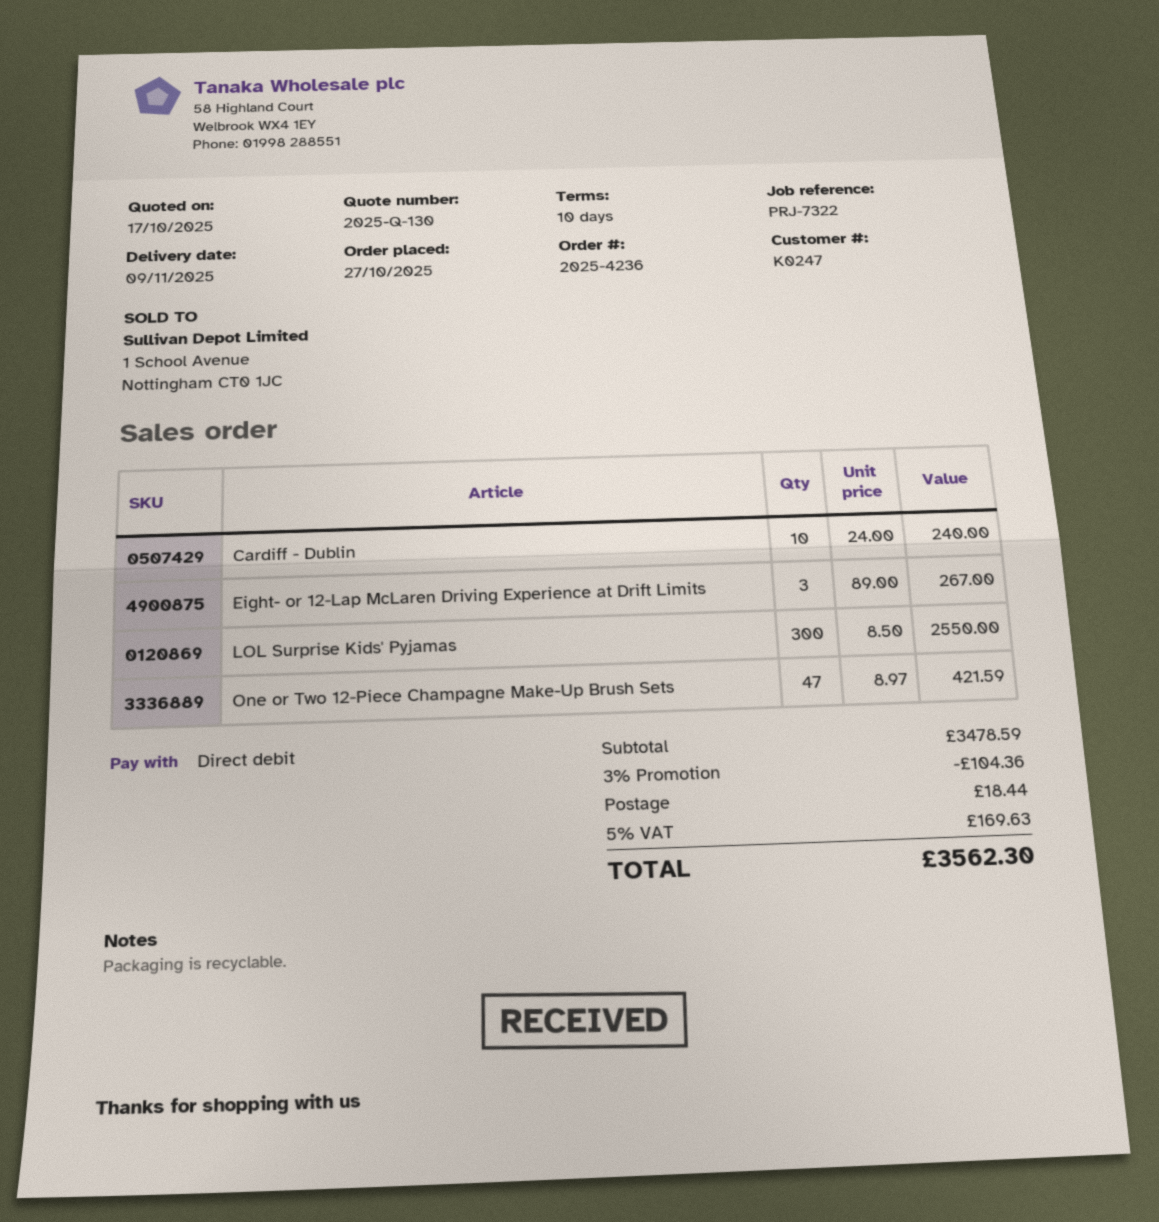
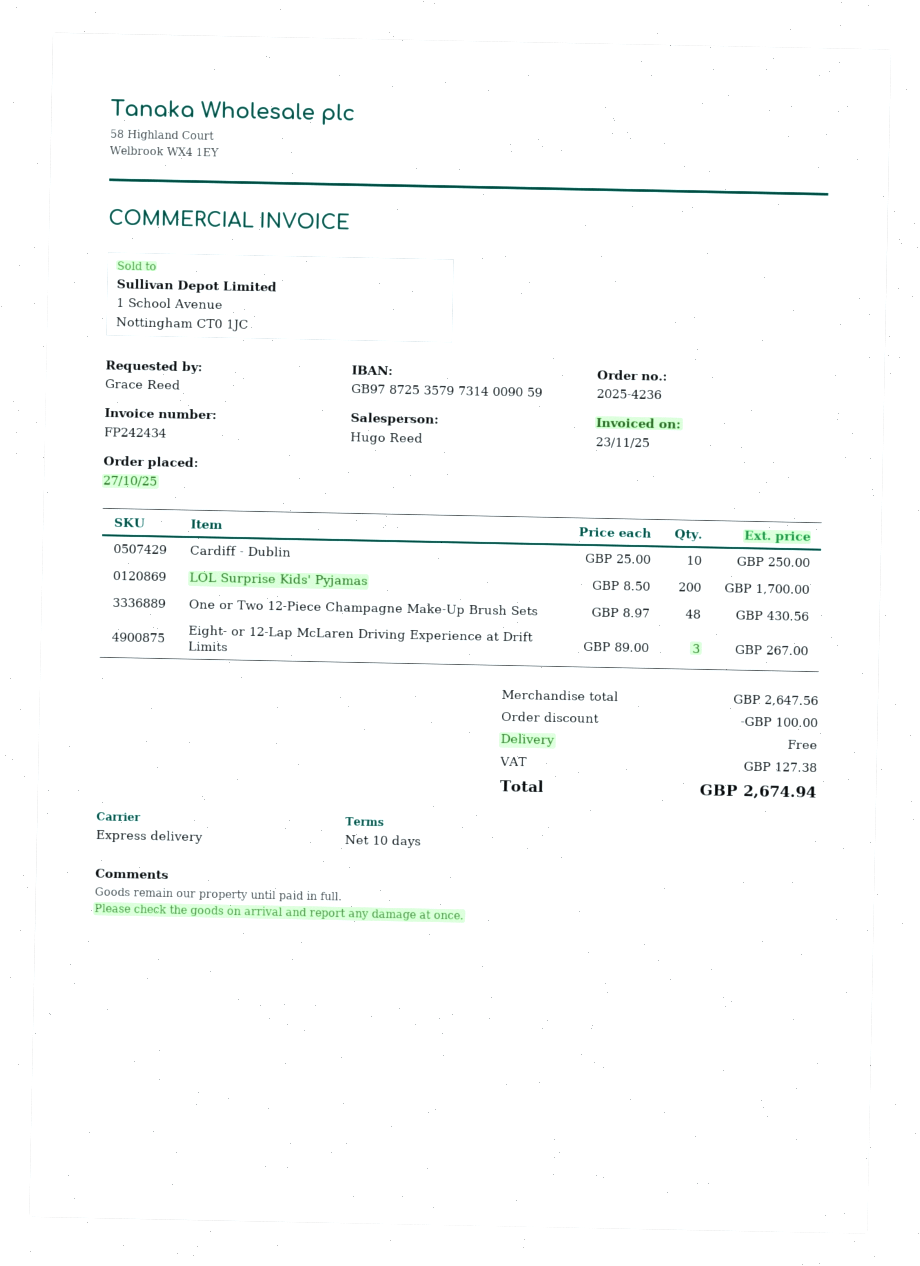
Cardiff - Dublin: 10 x 24.00 = 240.00 -> 10 x 25.00 = 250.00
LOL Surprise Kids' Pyjamas: 300 x 8.50 = 2550.00 -> 200 x 8.50 = 1700.00
One or Two 12-Piece Champagne Make-Up Brush Sets: 47 x 8.97 = 421.59 -> 48 x 8.97 = 430.56
subtotal: 3478.59 -> 2647.56
discount: 104.36 -> 100.00
shipping: 18.44 -> 0.00
tax: 169.63 -> 127.38
total: 3562.30 -> 2674.94

